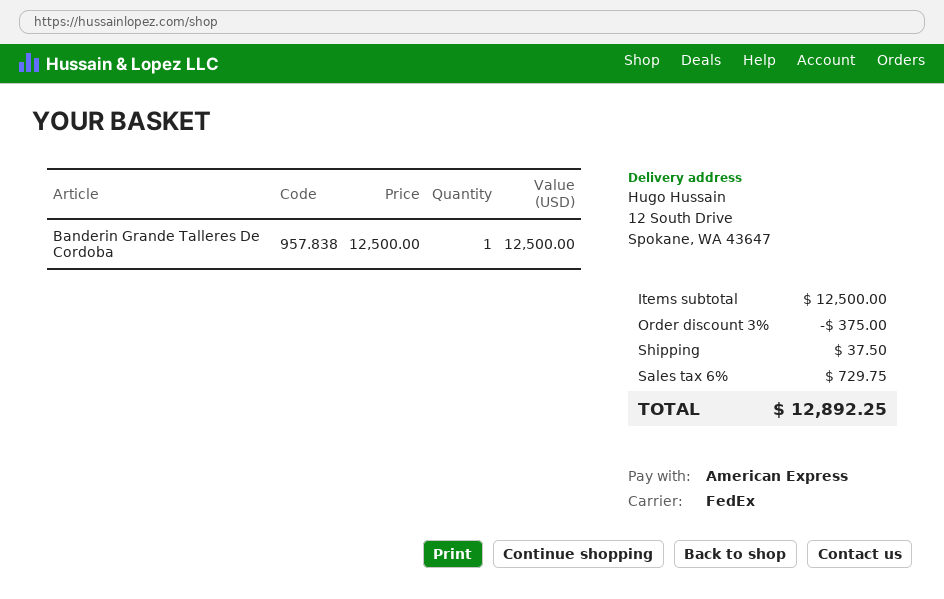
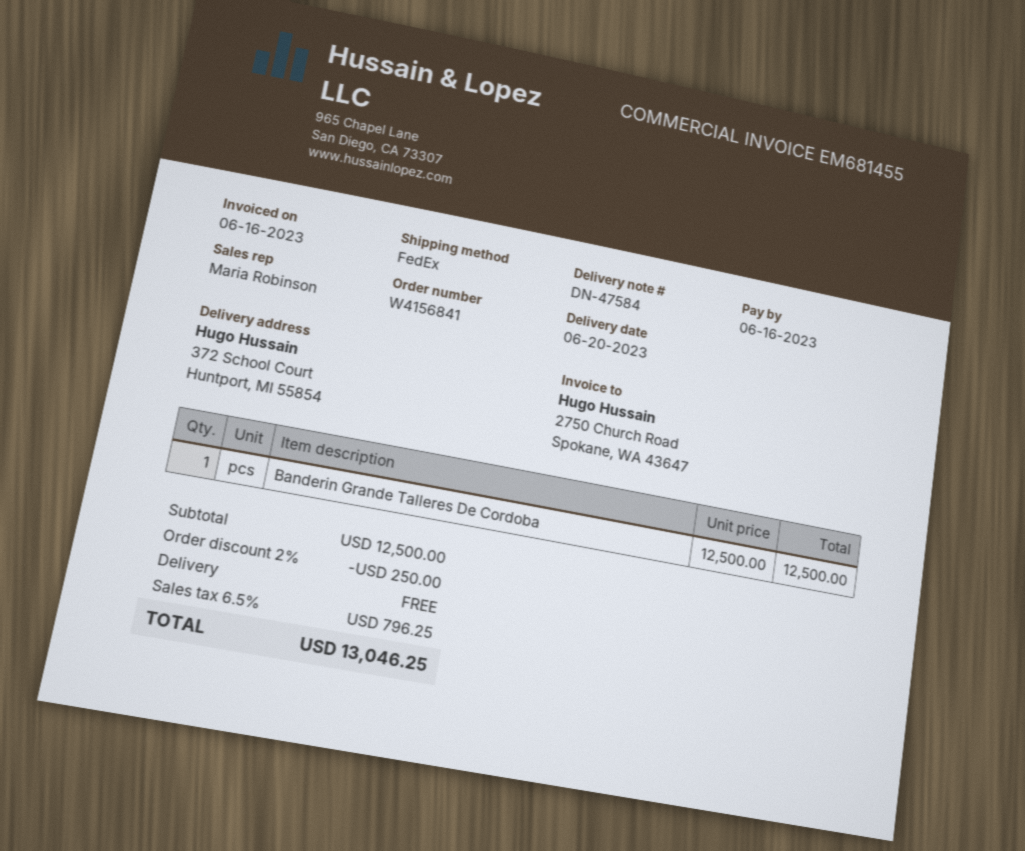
ship to: 12 South Drive, Spokane, WA 43647 -> 372 School Court, Huntport, MI 55854
discount: 3% = 375.00 -> 2% = 250.00
shipping: 37.50 -> 0.00
tax: 6% = 729.75 -> 6.5% = 796.25
total: 12892.25 -> 13046.25

